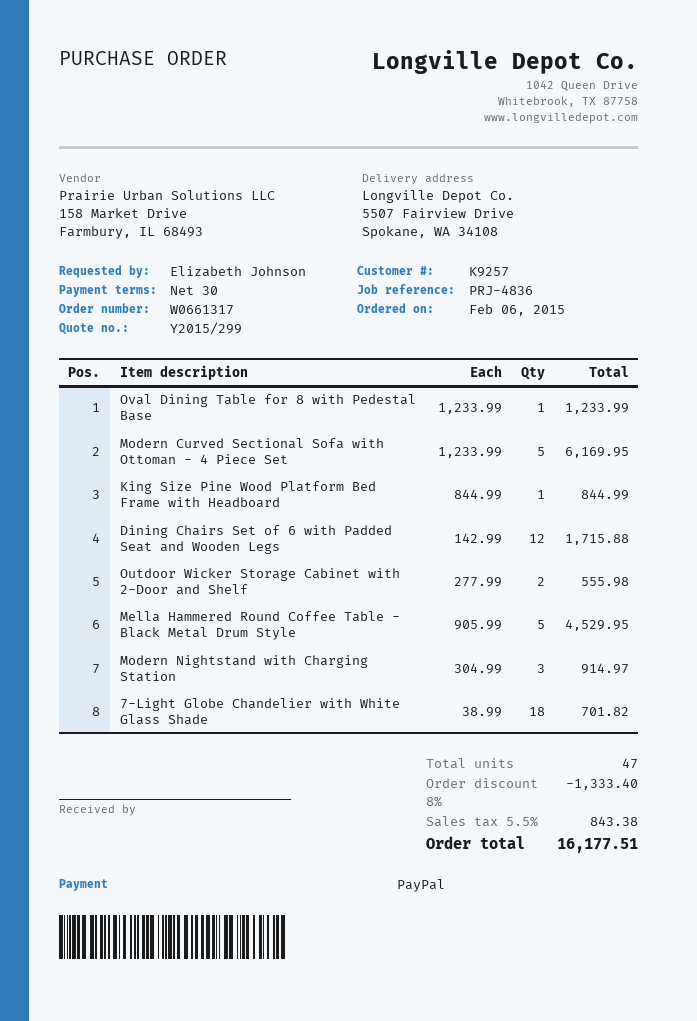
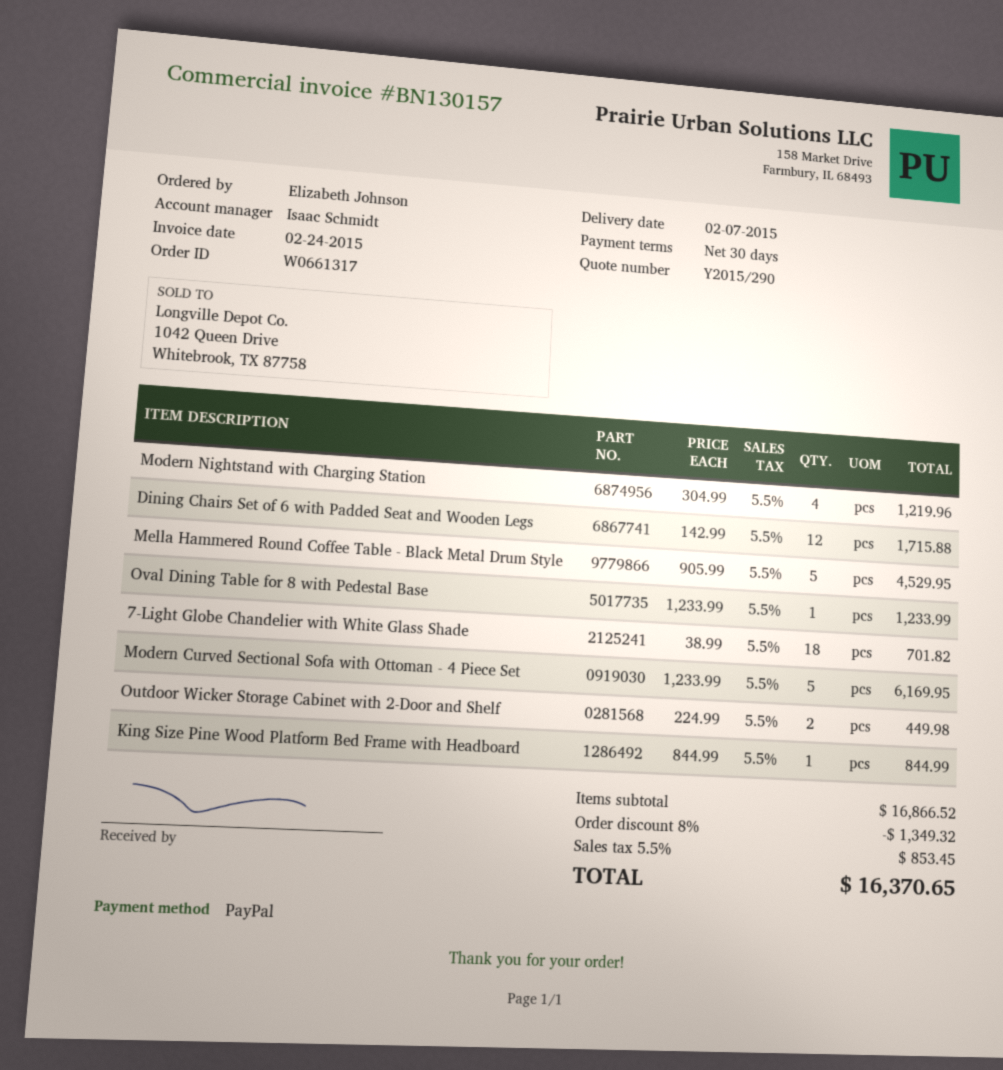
quote number: Y2015/299 -> Y2015/290
Outdoor Wicker Storage Cabinet with 2-Door and Shelf: 2 x 277.99 = 555.98 -> 2 x 224.99 = 449.98
Modern Nightstand with Charging Station: 3 x 304.99 = 914.97 -> 4 x 304.99 = 1219.96
discount: 8% = 1333.40 -> 8% = 1349.32
tax: 5.5% = 843.38 -> 5.5% = 853.45
total: 16177.51 -> 16370.65

